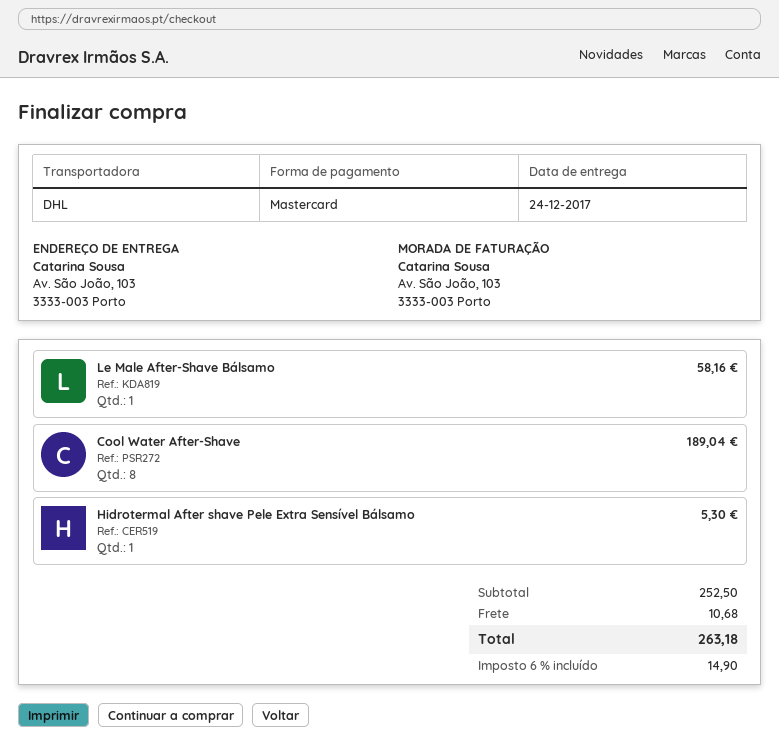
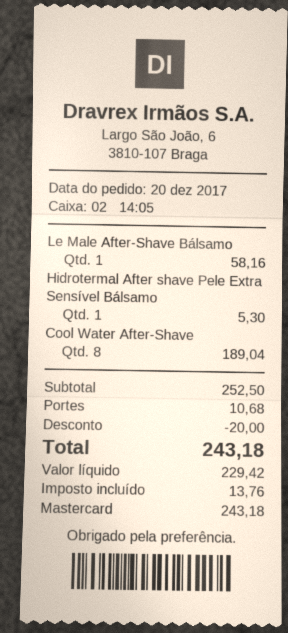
discount: none -> 20.00
tax: 14.90 -> 13.76
total: 263.18 -> 243.18

